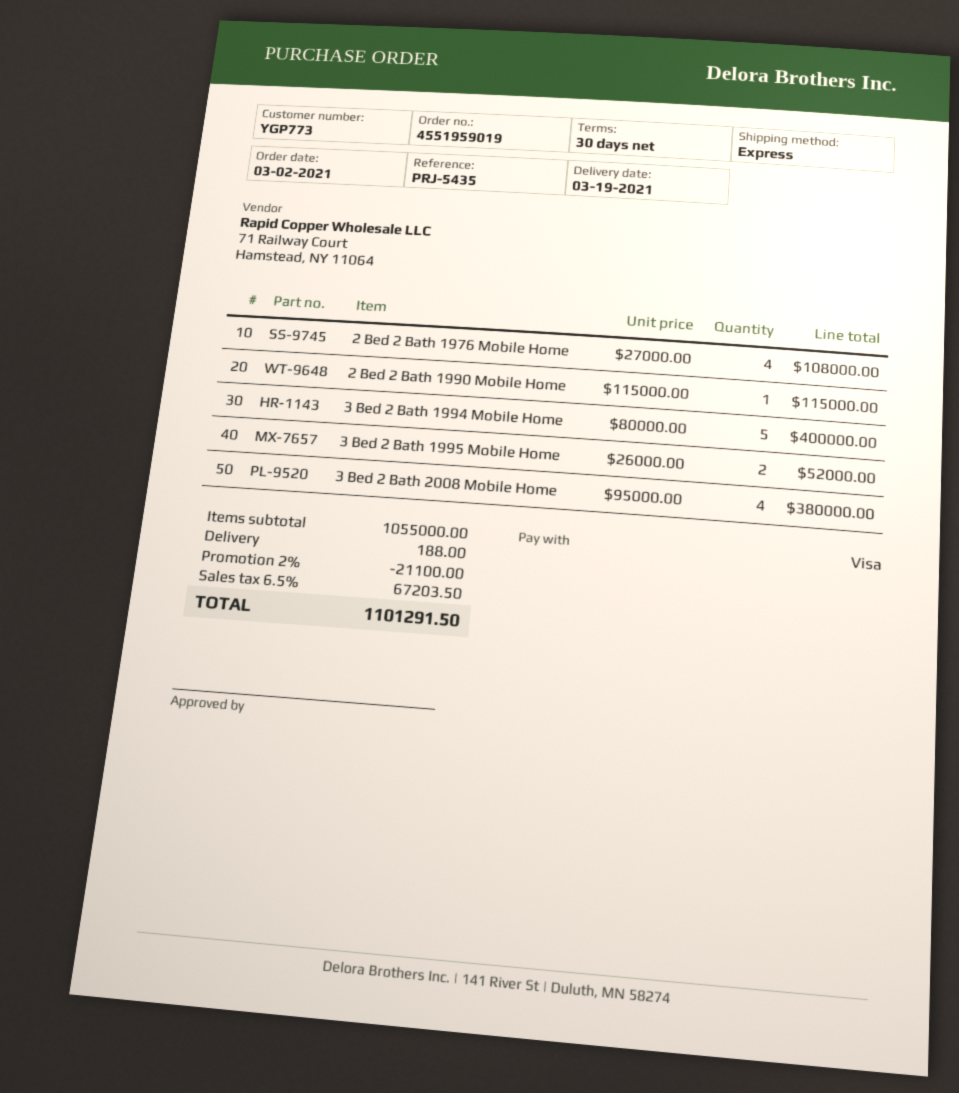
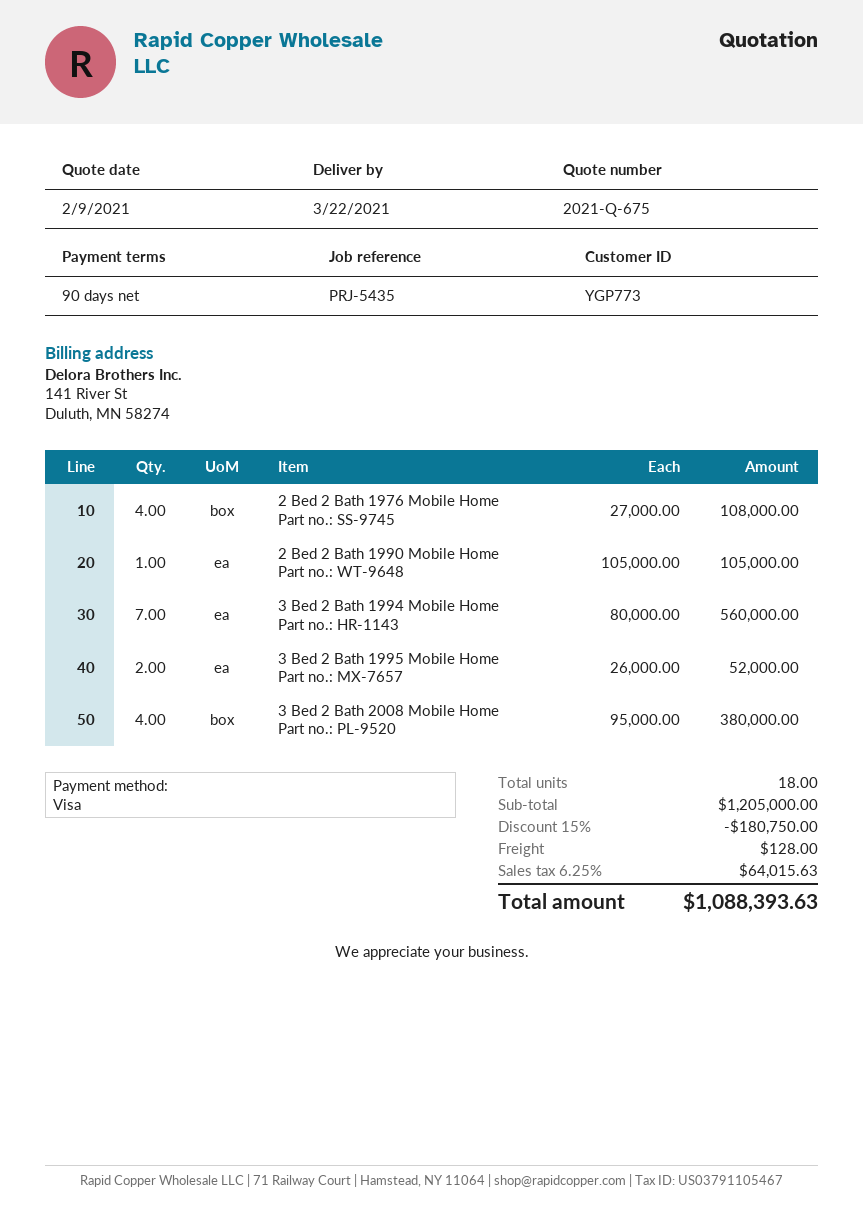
delivery date: 2021-03-19 -> 2021-03-22
payment terms: 30 days -> 90 days
2 Bed 2 Bath 1990 Mobile Home: 1 x 115000.00 = 115000.00 -> 1 x 105000.00 = 105000.00
3 Bed 2 Bath 1994 Mobile Home: 5 x 80000.00 = 400000.00 -> 7 x 80000.00 = 560000.00
subtotal: 1055000.00 -> 1205000.00
discount: 2% = 21100.00 -> 15% = 180750.00
shipping: 188.00 -> 128.00
tax: 6.5% = 67203.50 -> 6.25% = 64015.63
total: 1101291.50 -> 1088393.63

